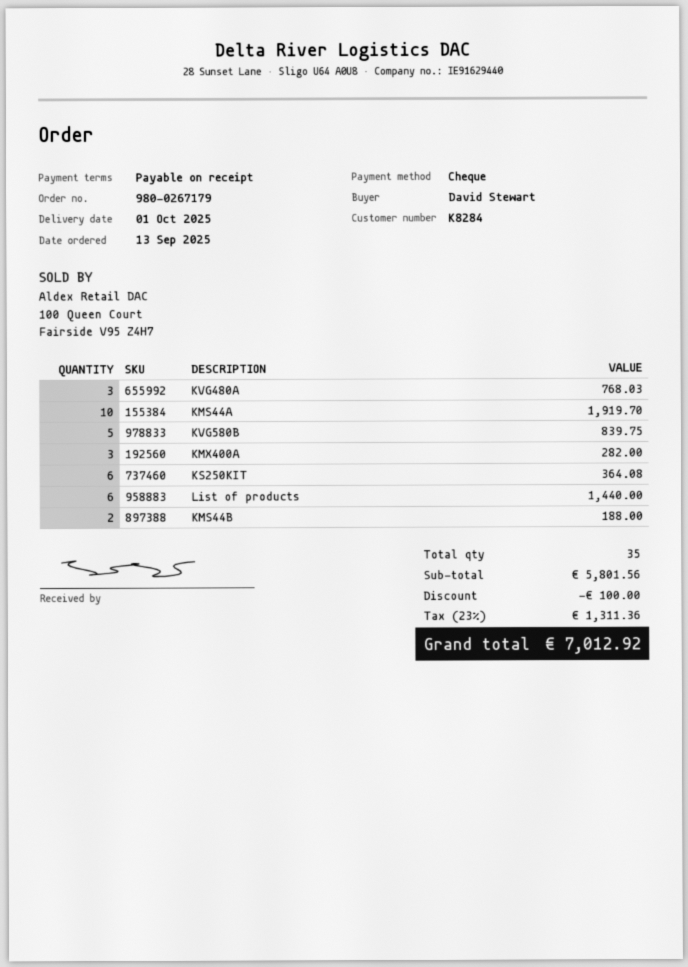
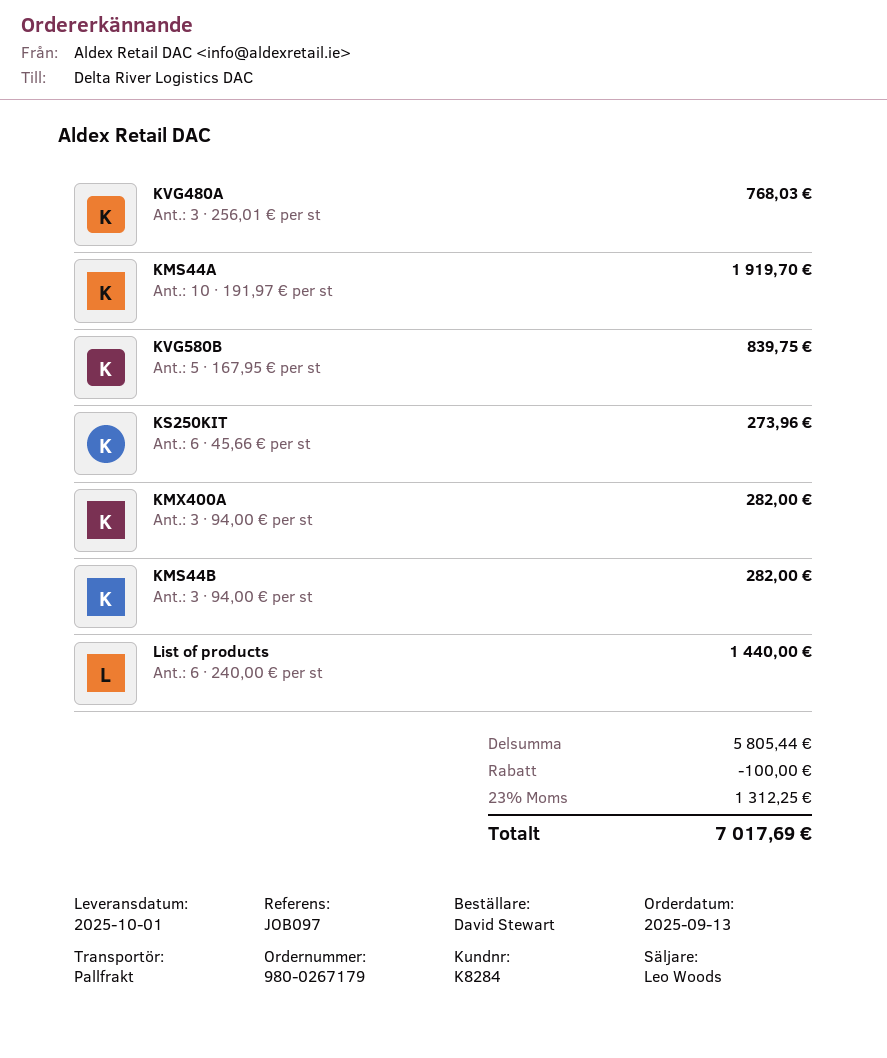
KS250KIT: 6 for 364.08 -> 6 for 273.96
KMS44B: 2 for 188.00 -> 3 for 282.00
subtotal: 5801.56 -> 5805.44
tax: 23% = 1311.36 -> 23% = 1312.25
total: 7012.92 -> 7017.69

